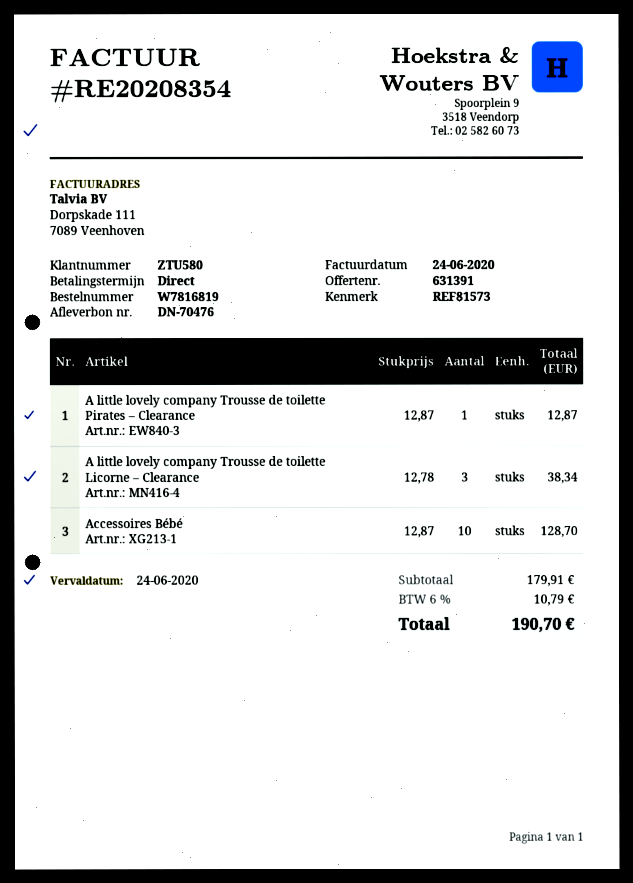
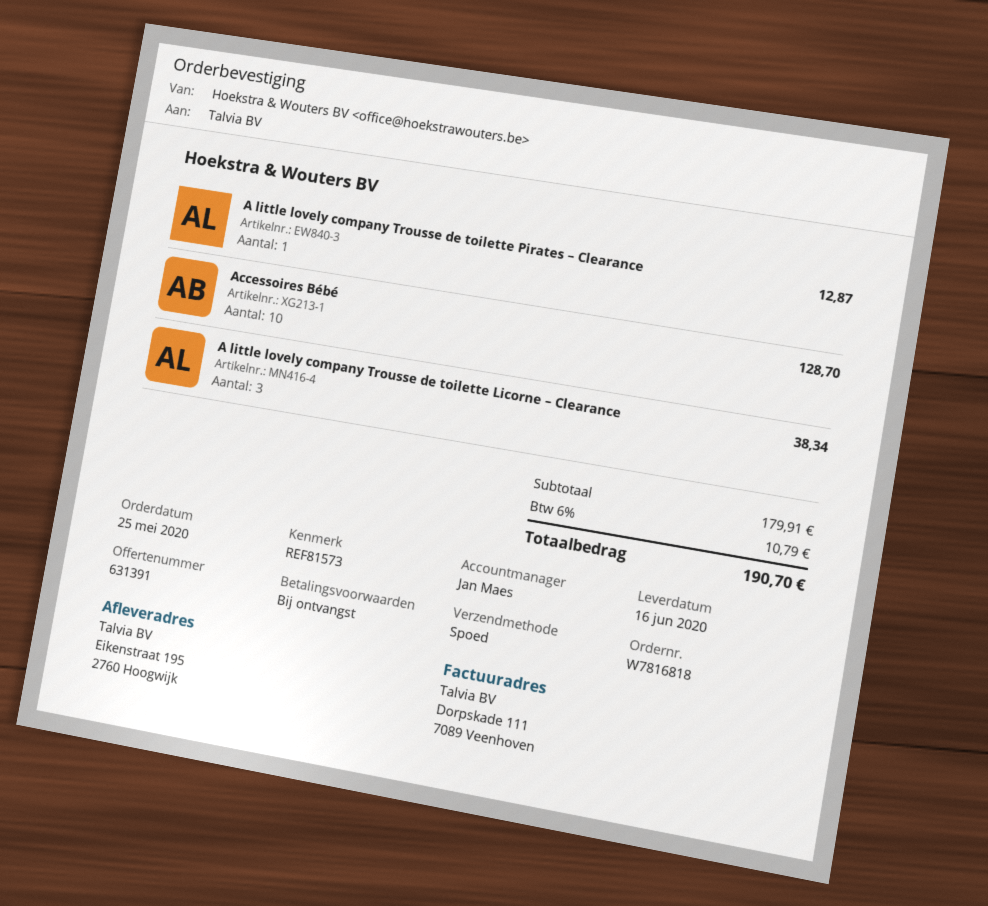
order number: W7816819 -> W7816818

